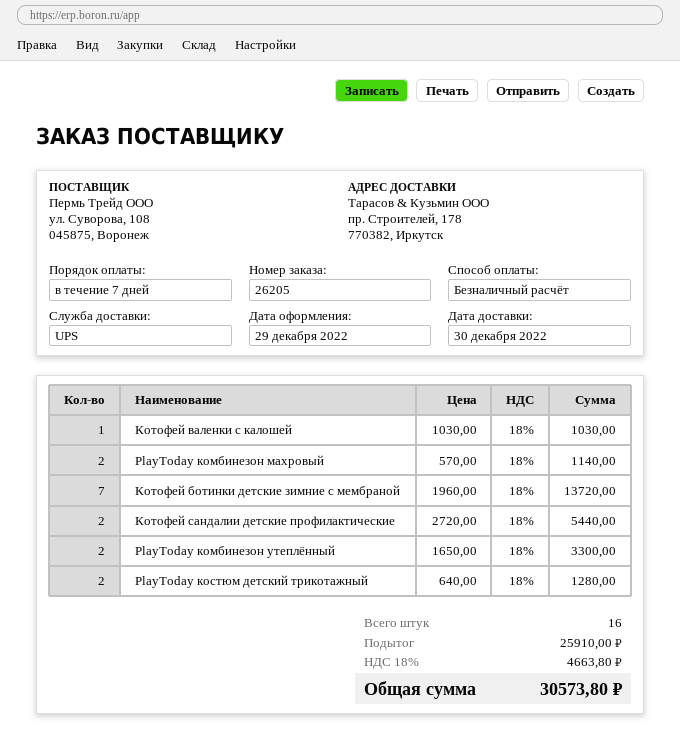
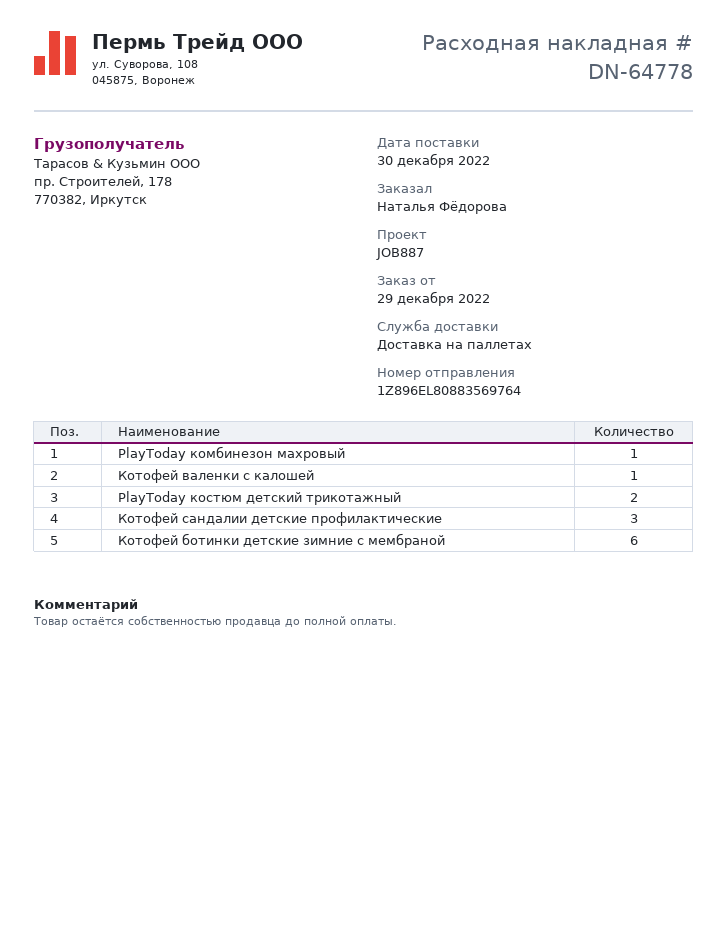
shipping method: UPS -> pallet freight
PlayToday комбинезон махровый: 2 -> 1
Котофей ботинки детские зимние с мембраной: 7 -> 6
Котофей сандалии детские профилактические: 2 -> 3
PlayToday комбинезон утеплённый: 2 -> none

